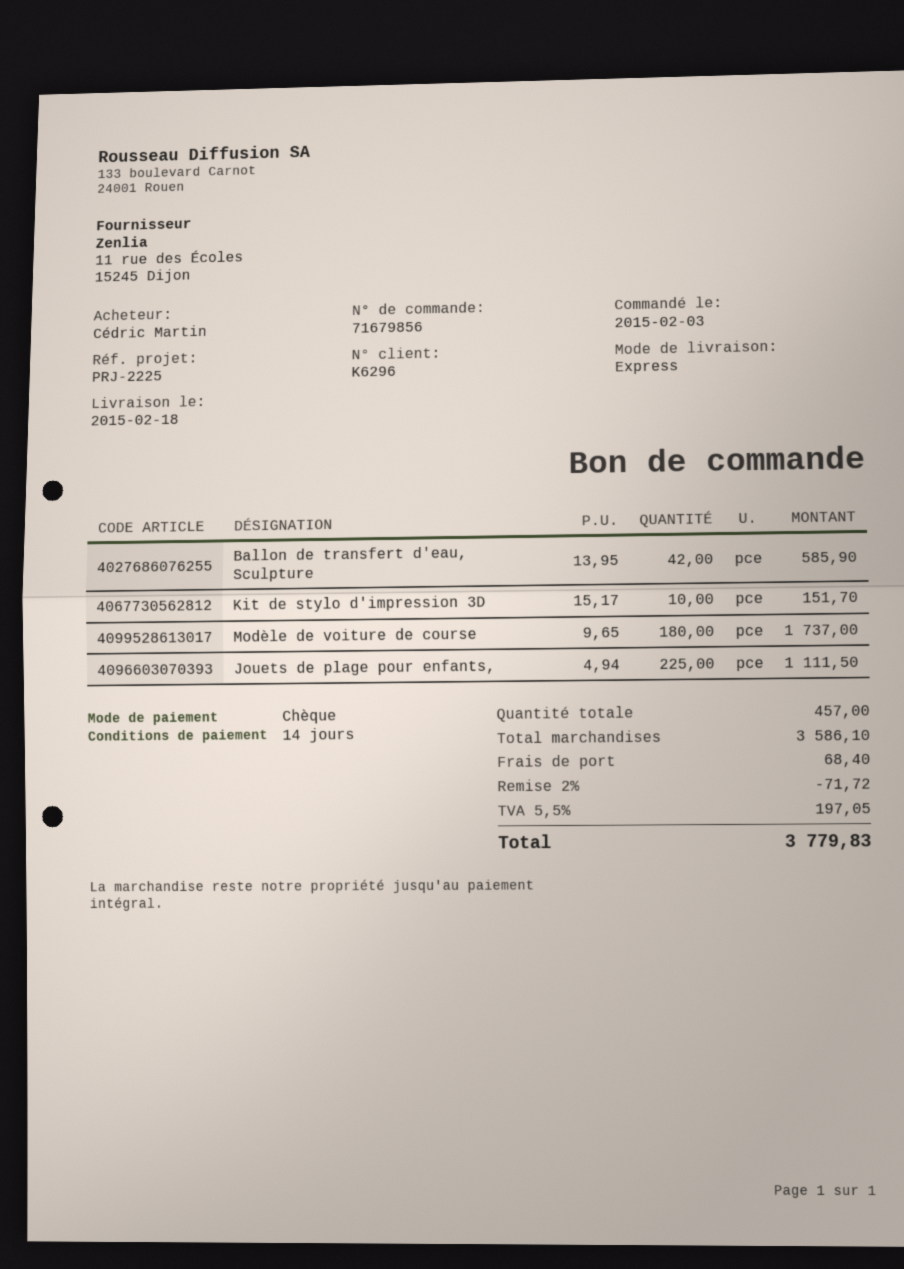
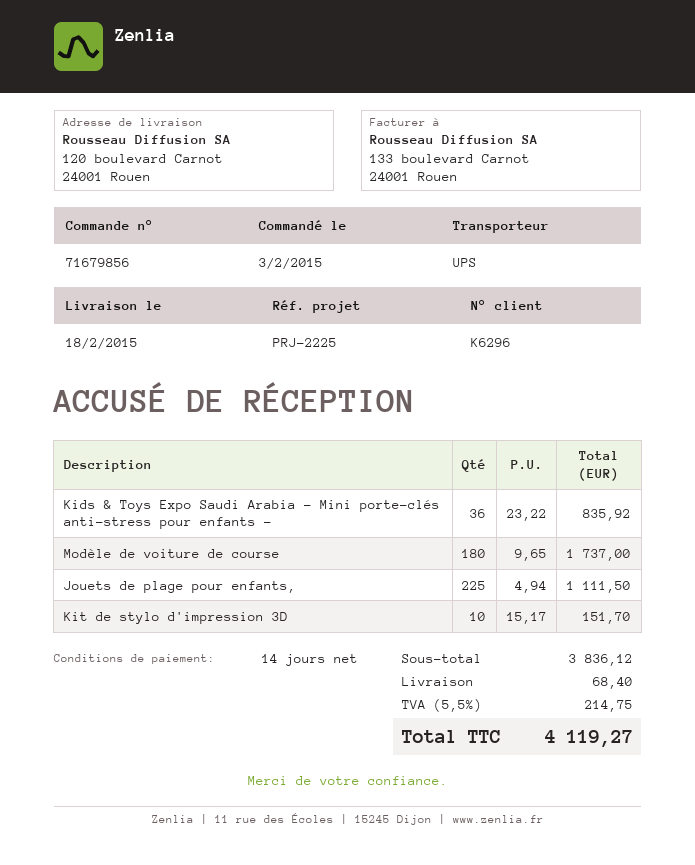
shipping method: express -> UPS
Ballon de transfert d'eau, Sculpture: 42 x 13.95 = 585.90 -> none
Kids & Toys Expo Saudi Arabia - Mini porte-clés anti-stress pour enfants -: none -> 36 x 23.22 = 835.92
subtotal: 3586.10 -> 3836.12
discount: 2% = 71.72 -> none
tax: 5.5% = 197.05 -> 5.5% = 214.75
total: 3779.83 -> 4119.27

